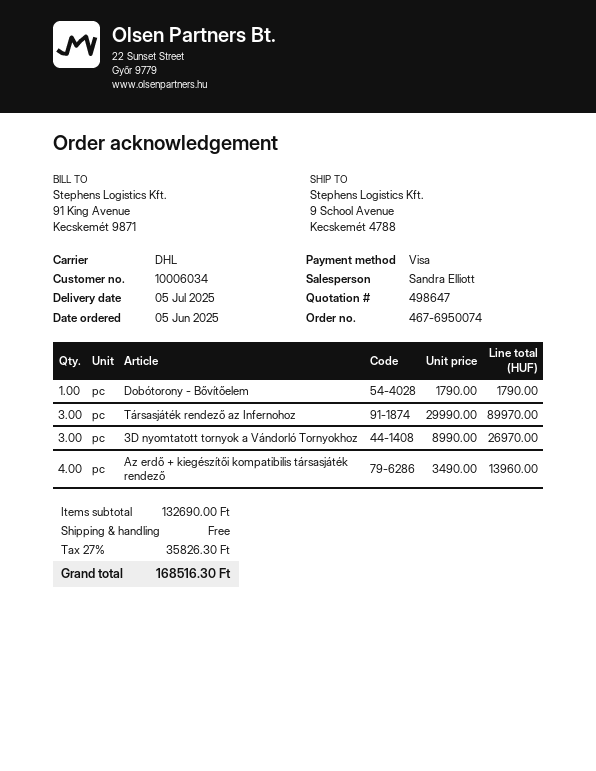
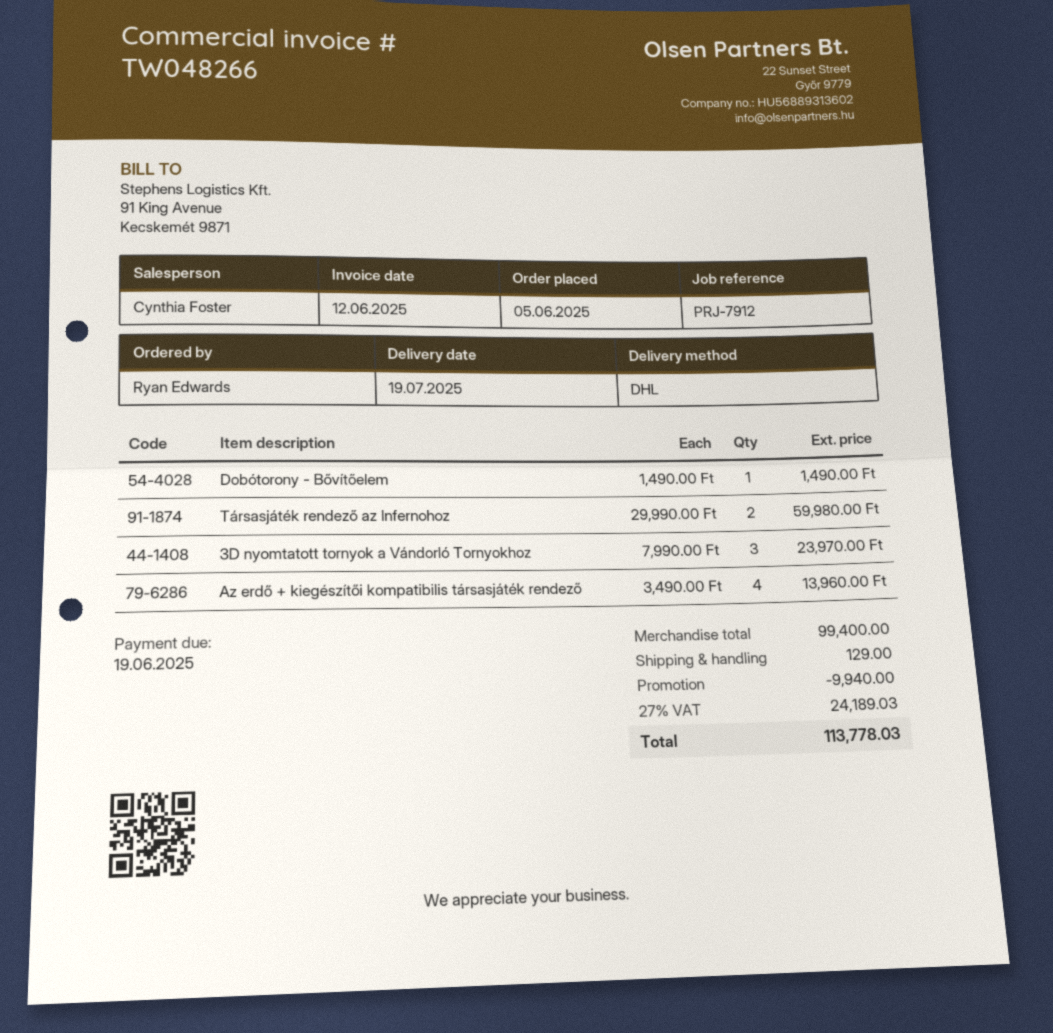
delivery date: 2025-07-05 -> 2025-07-19
sales rep: Sandra Elliott -> Cynthia Foster
Dobótorony - Bővítőelem: 1 x 1790.00 = 1790.00 -> 1 x 1490.00 = 1490.00
Társasjáték rendező az Infernohoz: 3 x 29990.00 = 89970.00 -> 2 x 29990.00 = 59980.00
3D nyomtatott tornyok a Vándorló Tornyokhoz: 3 x 8990.00 = 26970.00 -> 3 x 7990.00 = 23970.00
subtotal: 132690.00 -> 99400.00
discount: none -> 9940.00
shipping: 0.00 -> 129.00
tax: 27% = 35826.30 -> 27% = 24189.03
total: 168516.30 -> 113778.03

